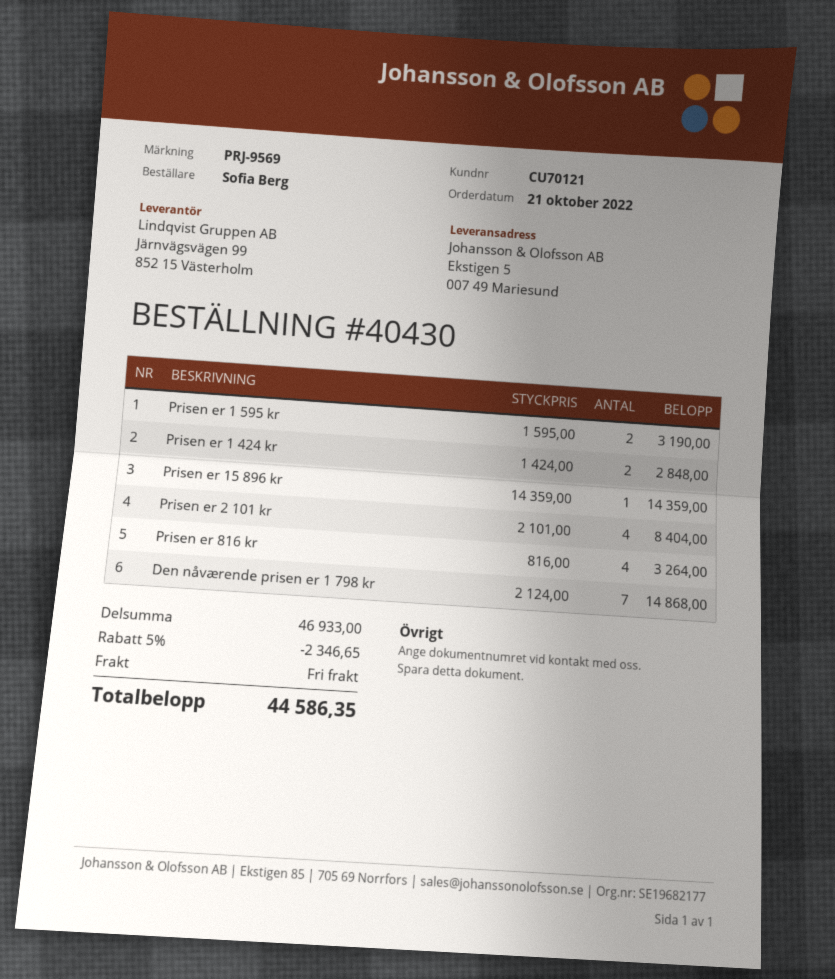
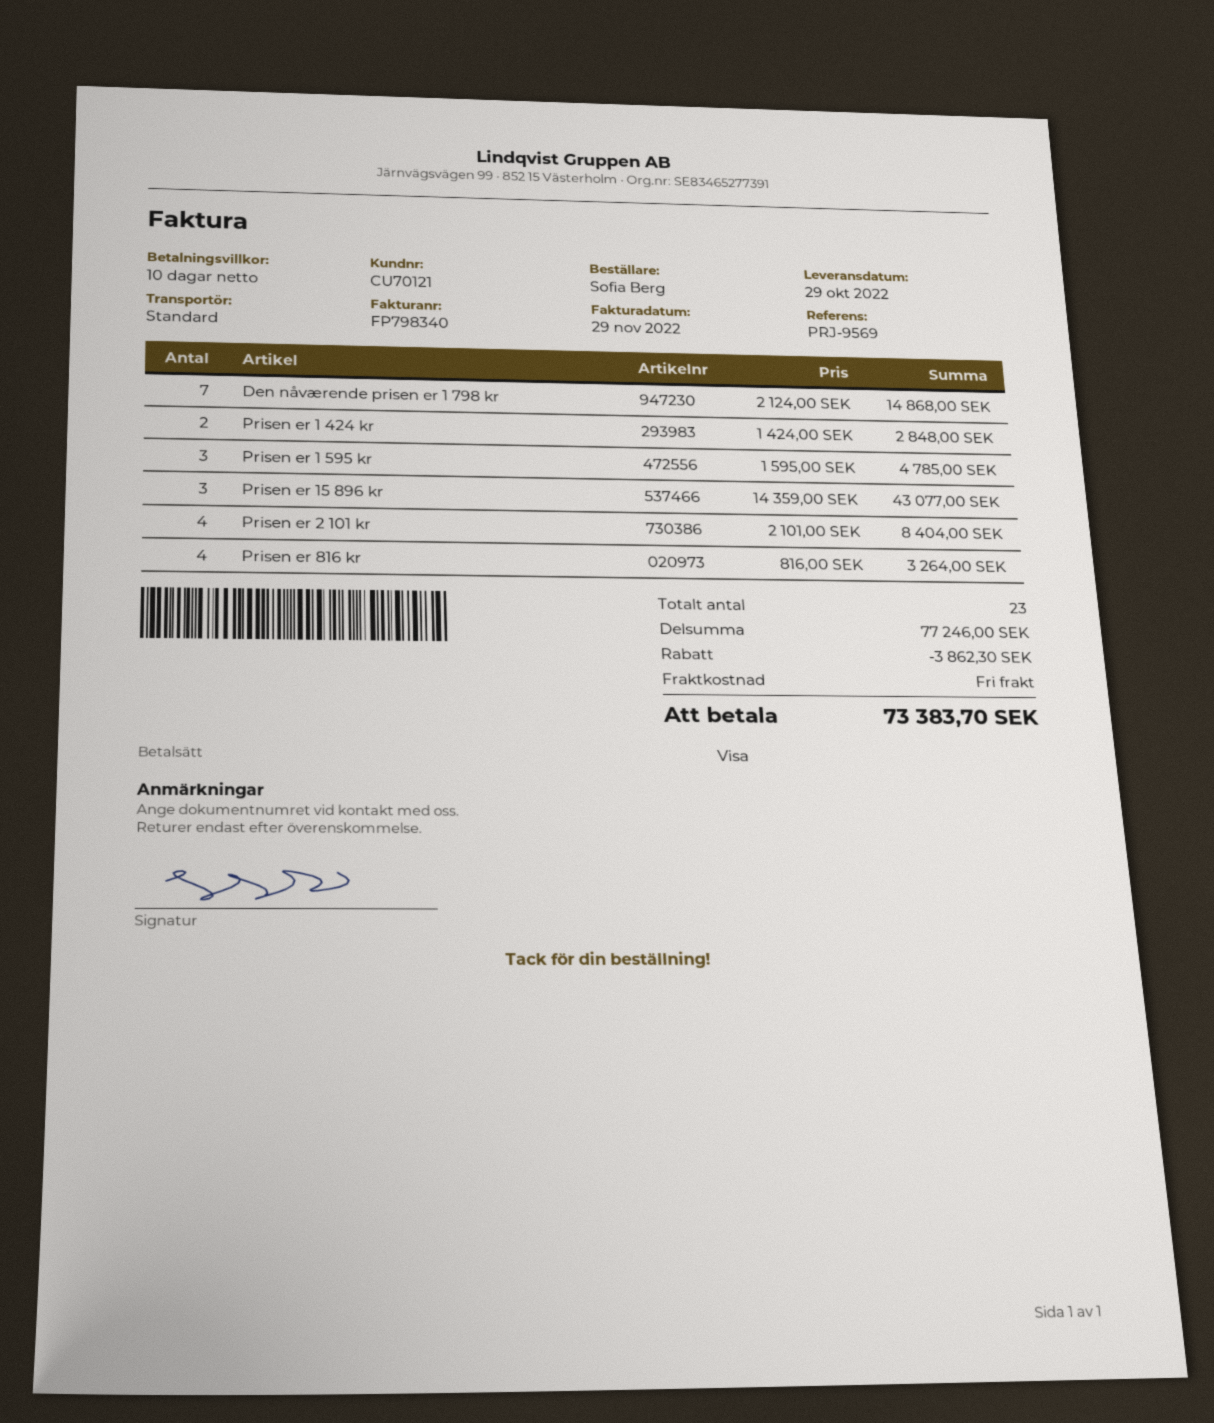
Prisen er 1 595 kr: 2 x 1595.00 = 3190.00 -> 3 x 1595.00 = 4785.00
Prisen er 15 896 kr: 1 x 14359.00 = 14359.00 -> 3 x 14359.00 = 43077.00
subtotal: 46933.00 -> 77246.00
discount: 2346.65 -> 3862.30
total: 44586.35 -> 73383.70

